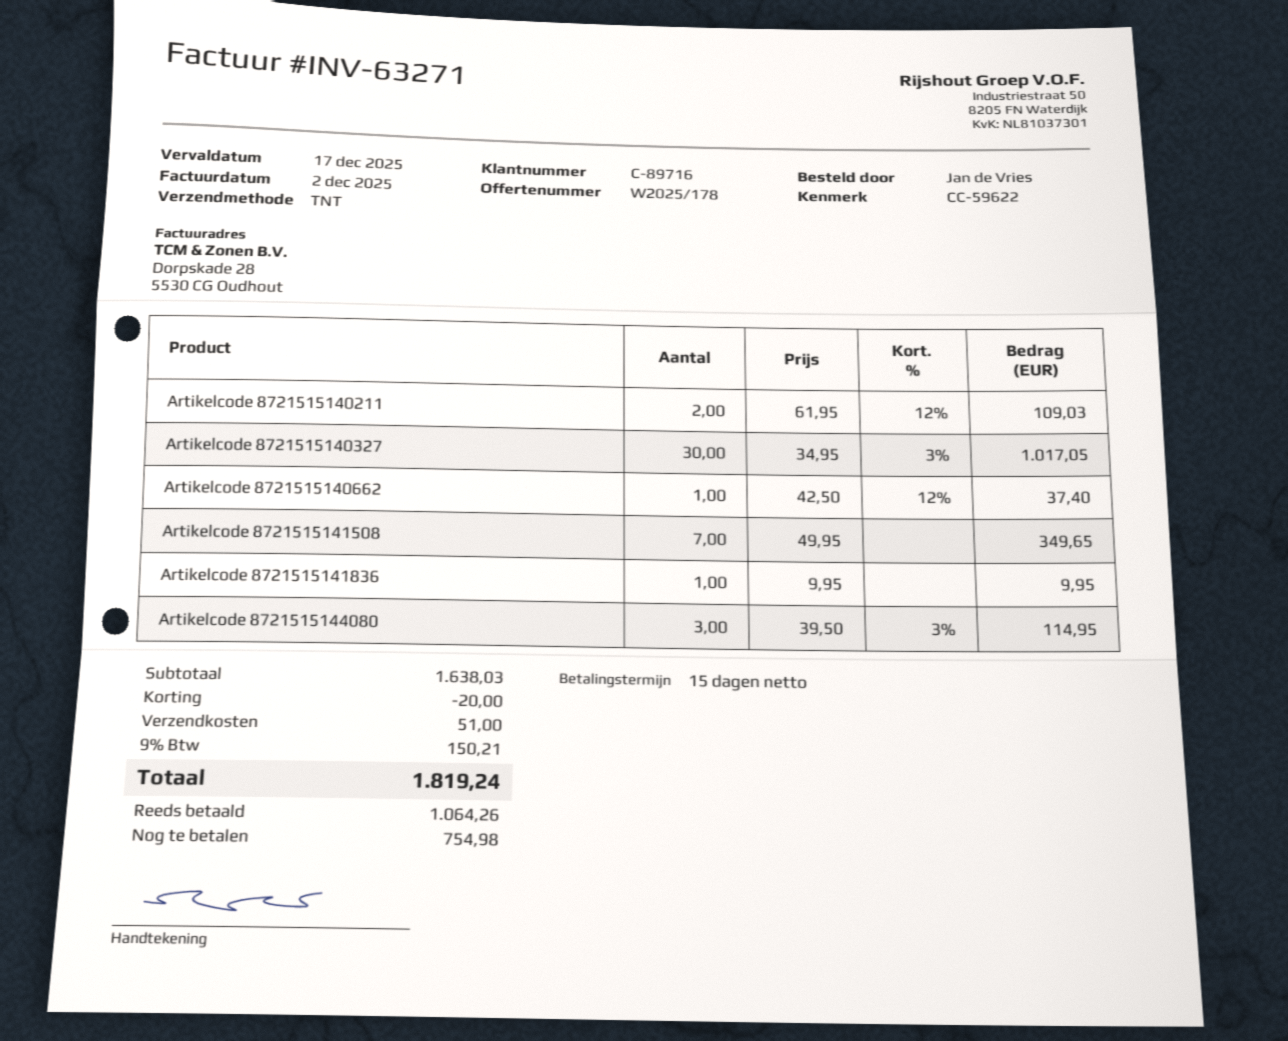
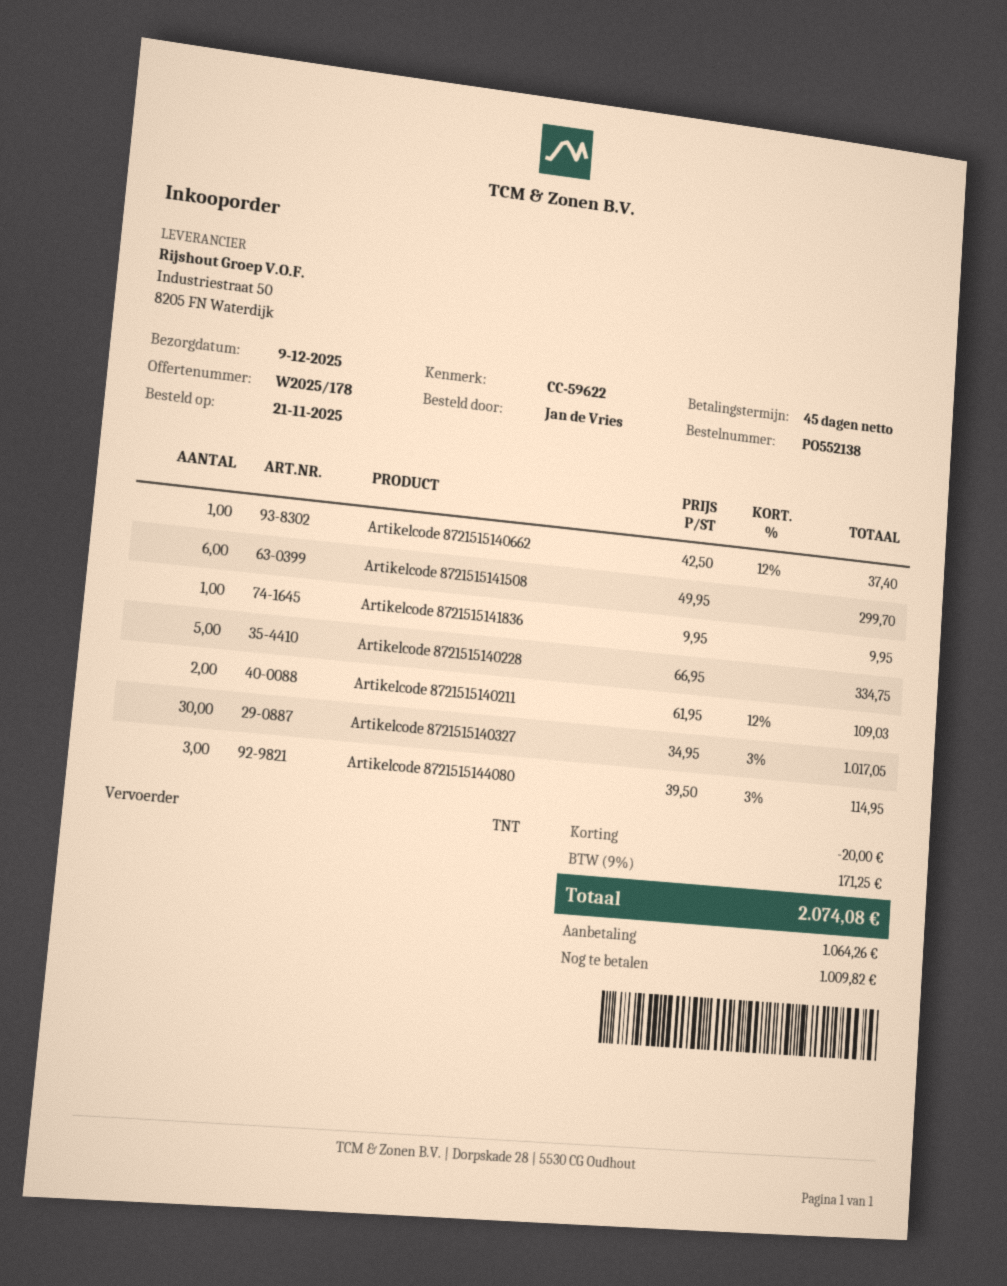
payment terms: 15 days -> 45 days
Artikelcode 8721515141508: 7 x 49.95 = 349.65 -> 6 x 49.95 = 299.70
Artikelcode 8721515140228: none -> 5 x 66.95 = 334.75
shipping: 51.00 -> none
tax: 9% = 150.21 -> 9% = 171.25
total: 1819.24 -> 2074.08
balance: 754.98 -> 1009.82

